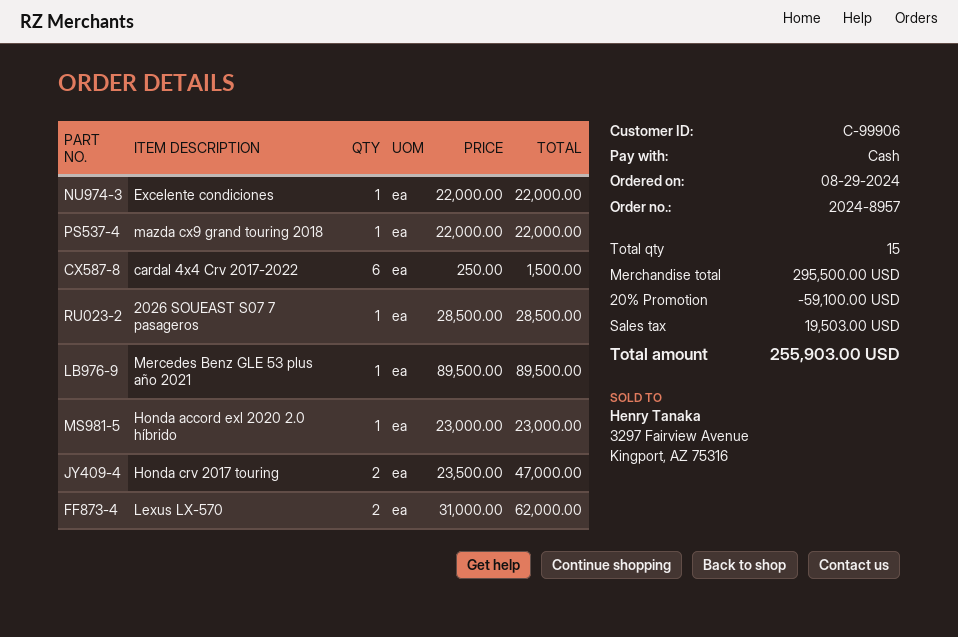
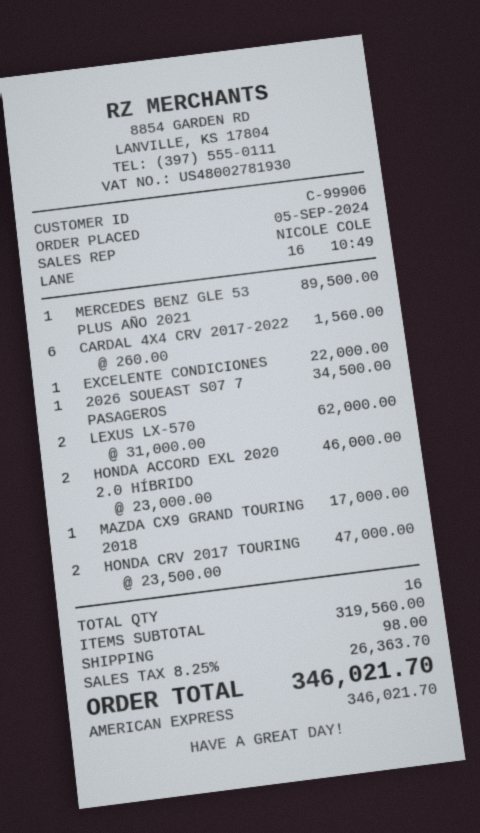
order date: 2024-08-29 -> 2024-09-05
payment method: cash -> American Express
mazda cx9 grand touring 2018: 1 x 22000.00 = 22000.00 -> 1 x 17000.00 = 17000.00
cardal 4x4 Crv 2017-2022: 6 x 250.00 = 1500.00 -> 6 x 260.00 = 1560.00
2026 SOUEAST S07 7 pasageros: 1 x 28500.00 = 28500.00 -> 1 x 34500.00 = 34500.00
Honda accord exl 2020 2.0 híbrido: 1 x 23000.00 = 23000.00 -> 2 x 23000.00 = 46000.00
total quantity: 15 -> 16
subtotal: 295500.00 -> 319560.00
discount: 20% = 59100.00 -> none
shipping: none -> 98.00
tax: 19503.00 -> 26363.70
total: 255903.00 -> 346021.70

